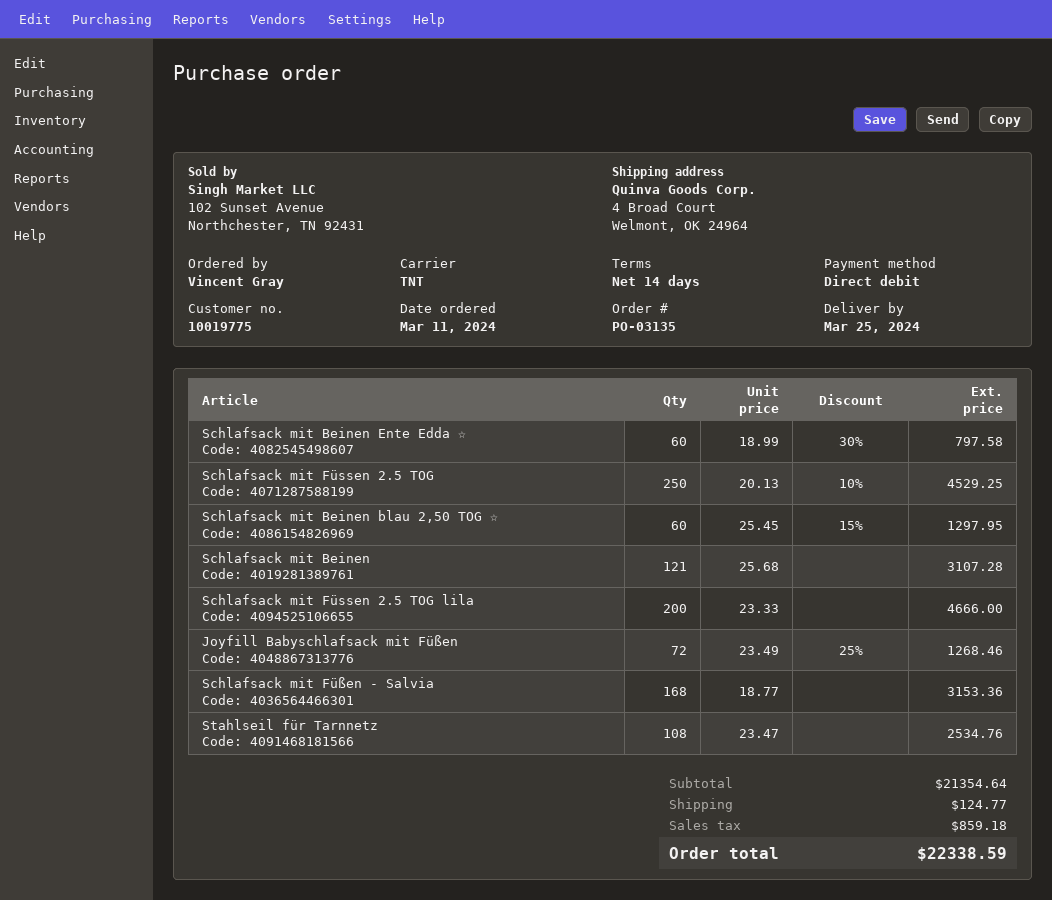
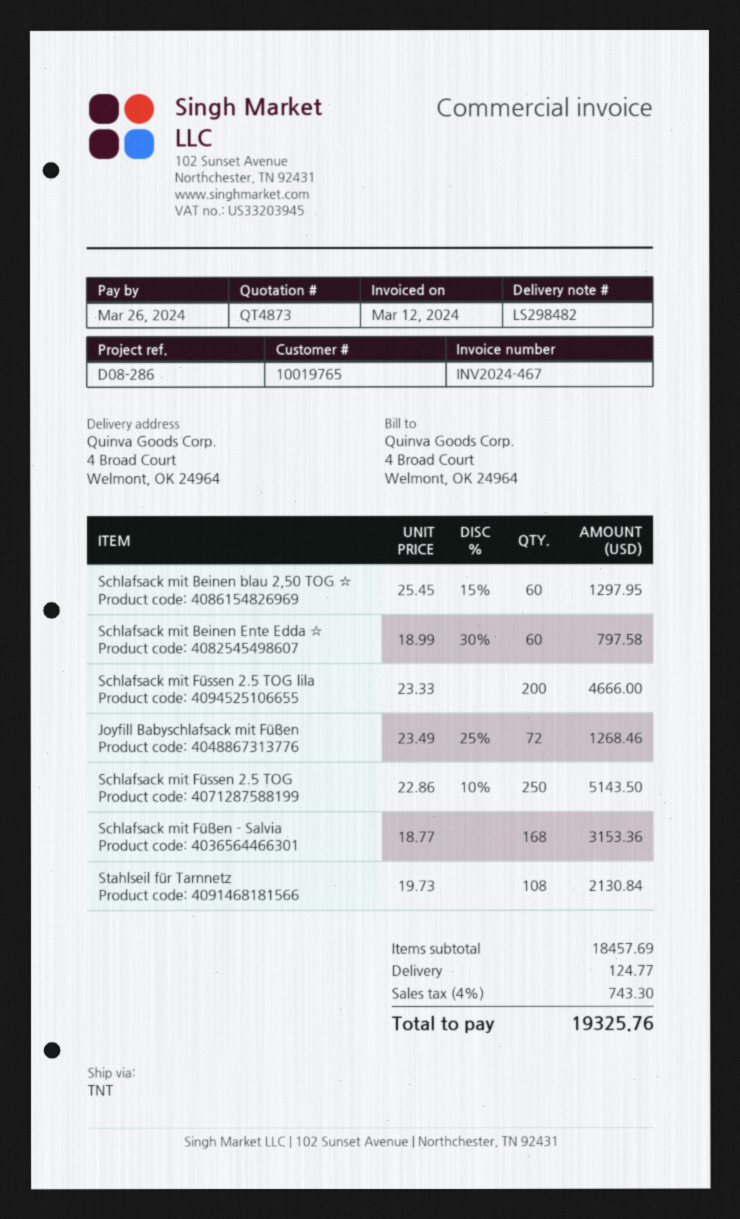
customer number: 10019775 -> 10019765
Schlafsack mit Füssen 2.5 TOG: 250 x 20.13 - 10% = 4529.25 -> 250 x 22.86 - 10% = 5143.50
Schlafsack mit Beinen: 121 x 25.68 = 3107.28 -> none
Stahlseil für Tarnnetz: 108 x 23.47 = 2534.76 -> 108 x 19.73 = 2130.84
subtotal: 21354.64 -> 18457.69
tax: 859.18 -> 743.30
total: 22338.59 -> 19325.76

